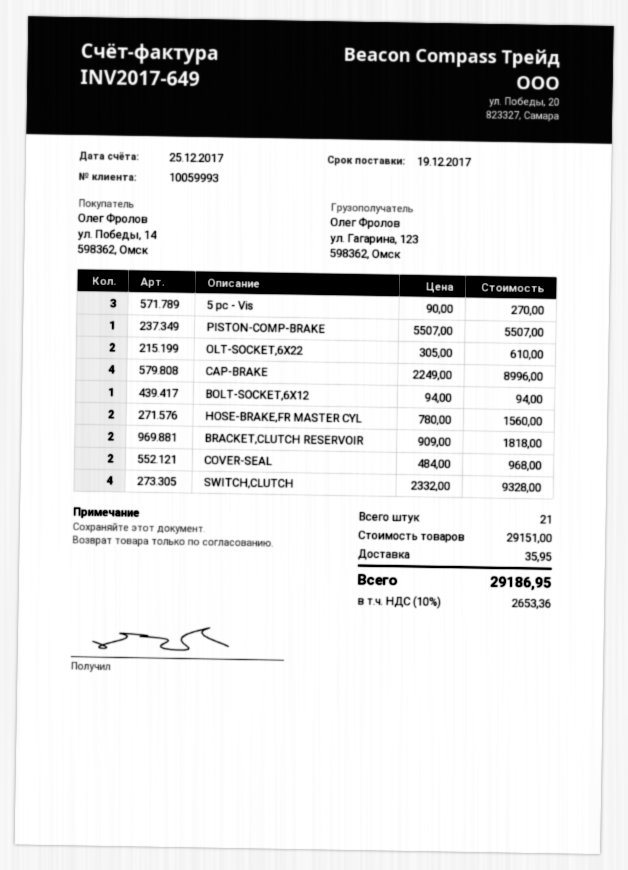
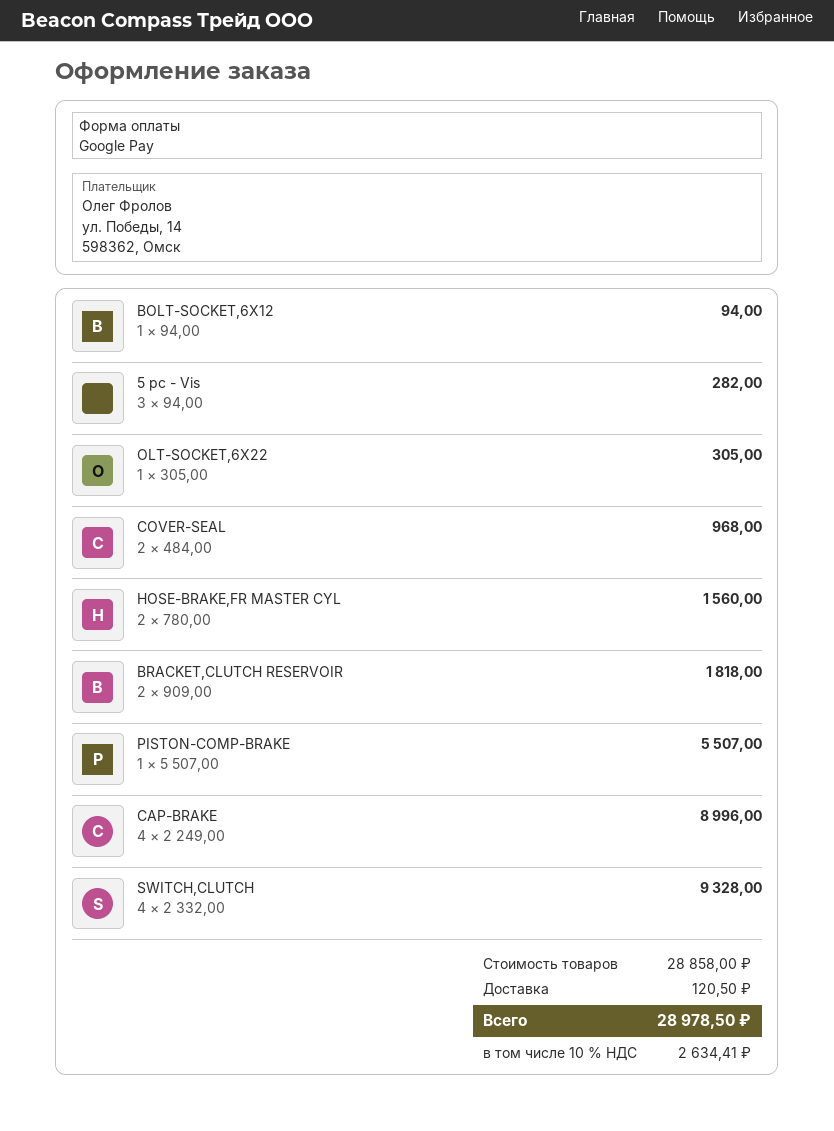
5 pc - Vis: 3 x 90.00 = 270.00 -> 3 x 94.00 = 282.00
OLT-SOCKET,6X22: 2 x 305.00 = 610.00 -> 1 x 305.00 = 305.00
subtotal: 29151.00 -> 28858.00
shipping: 35.95 -> 120.50
tax: 10% = 2653.36 -> 10% = 2634.41
total: 29186.95 -> 28978.50

